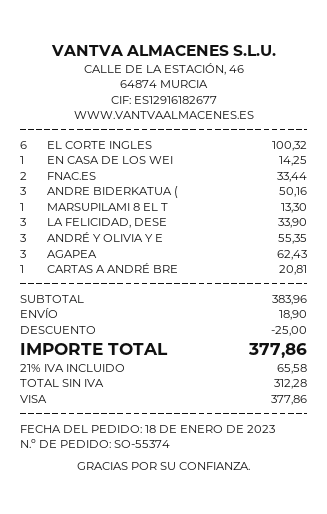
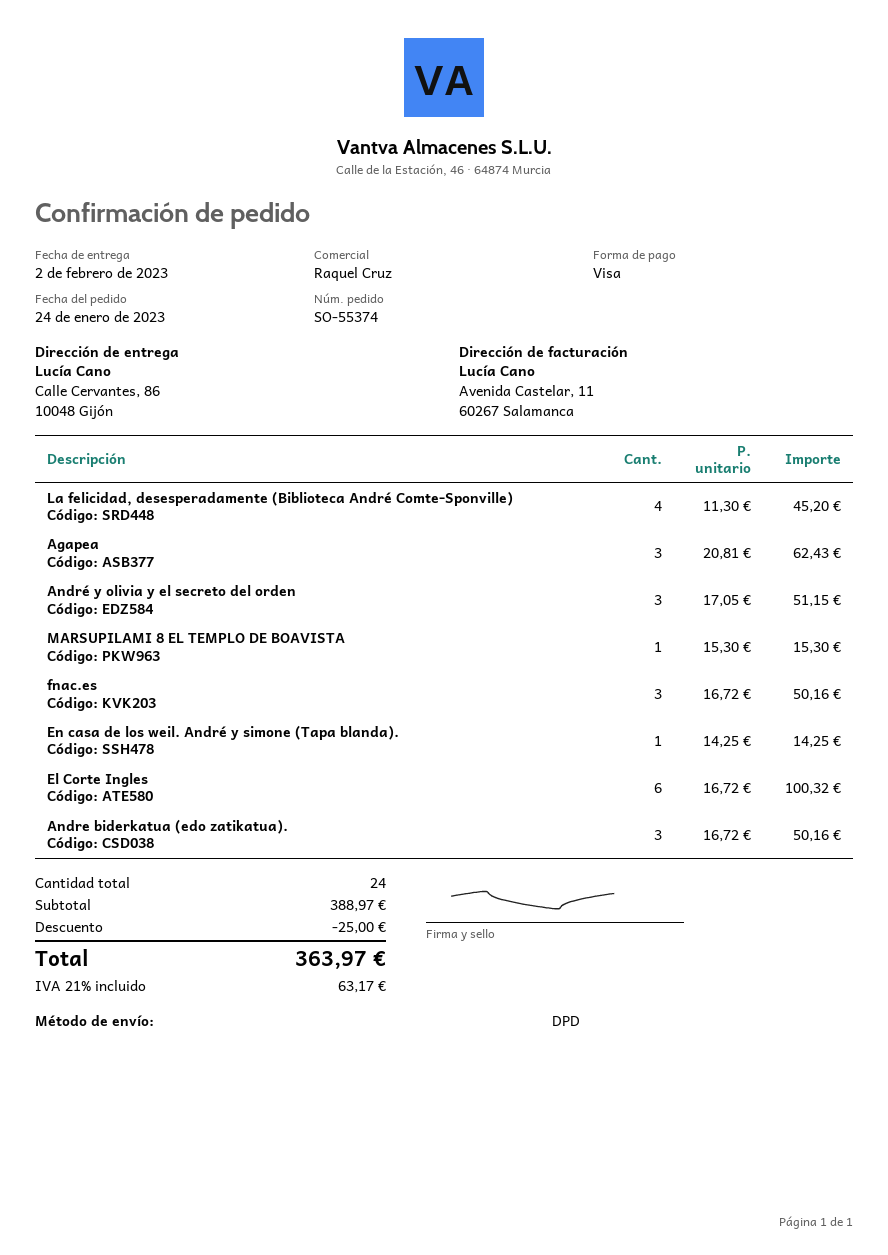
order date: 2023-01-18 -> 2023-01-24
FNAC.ES: 2 for 33.44 -> 3 for 50.16
MARSUPILAMI 8 EL T: 1 for 13.30 -> 1 for 15.30
LA FELICIDAD, DESE: 3 for 33.90 -> 4 for 45.20
ANDRÉ Y OLIVIA Y E: 3 for 55.35 -> 3 for 51.15
CARTAS A ANDRÉ BRE: 1 for 20.81 -> none
subtotal: 383.96 -> 388.97
shipping: 18.90 -> none
tax: 21% = 65.58 -> 21% = 63.17
total: 377.86 -> 363.97

